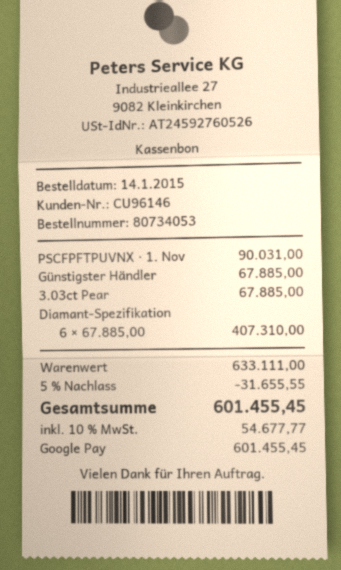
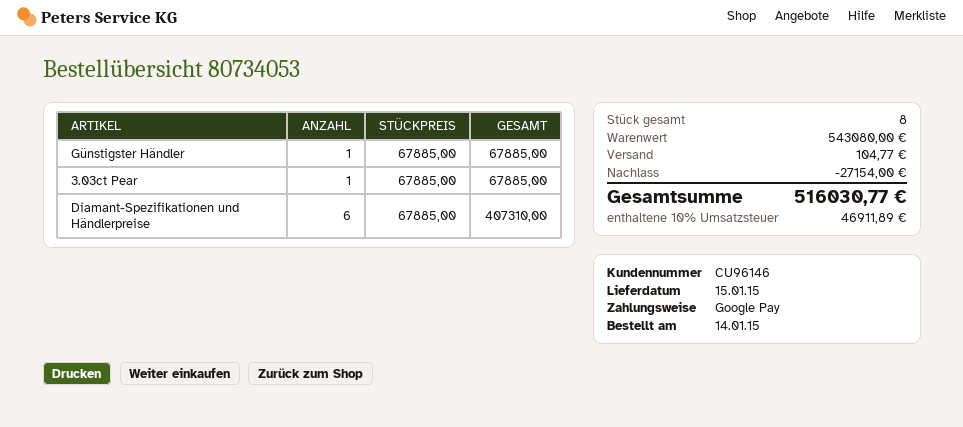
PSCFPFTPUVNX · 1. Nov: 1 x 90031.00 = 90031.00 -> none
subtotal: 633111.00 -> 543080.00
discount: 31655.55 -> 27154.00
shipping: none -> 104.77
tax: 10% = 54677.77 -> 10% = 46911.89
total: 601455.45 -> 516030.77

